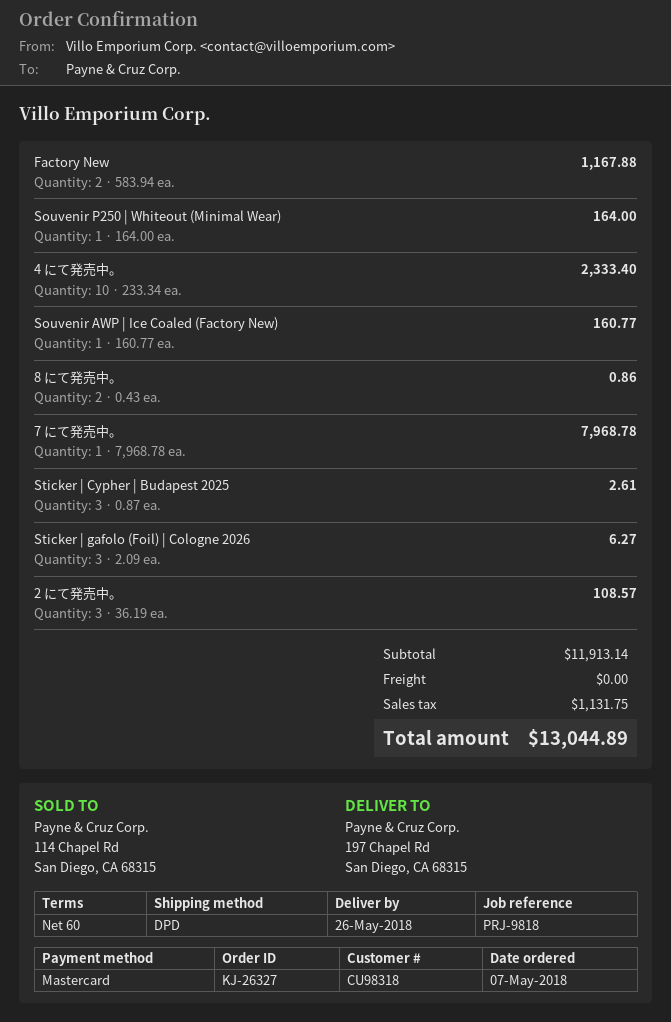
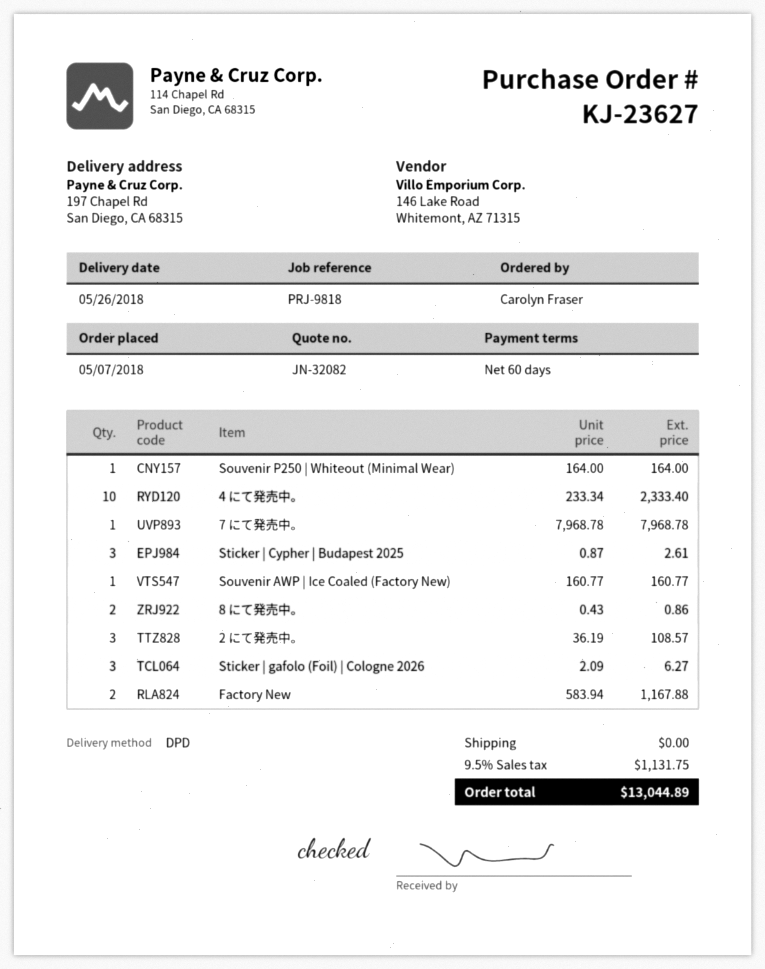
order number: KJ-26327 -> KJ-23627

